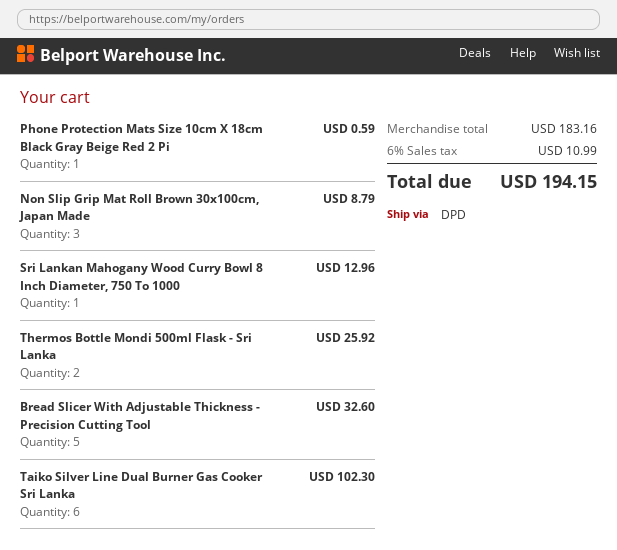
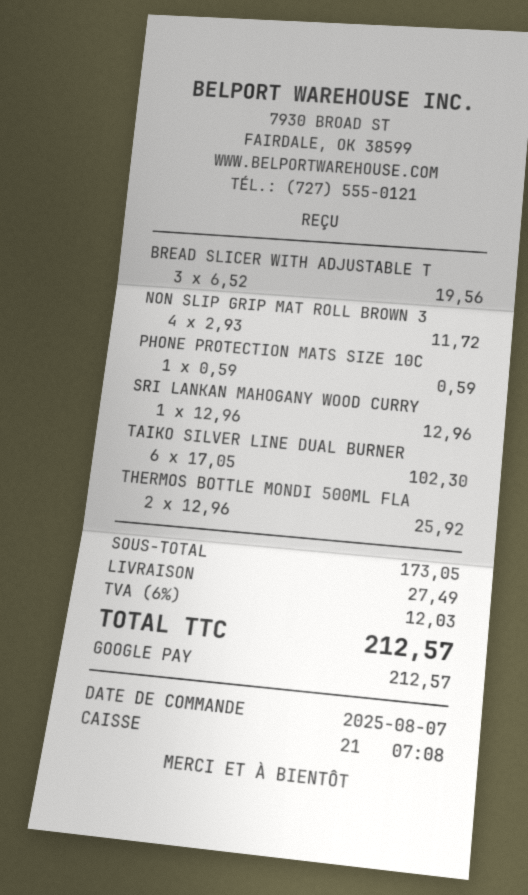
Non Slip Grip Mat Roll Brown 30x100cm, Japan Made: 3 for 8.79 -> 4 for 11.72
Bread Slicer With Adjustable Thickness - Precision Cutting Tool: 5 for 32.60 -> 3 for 19.56
subtotal: 183.16 -> 173.05
shipping: none -> 27.49
tax: 6% = 10.99 -> 6% = 12.03
total: 194.15 -> 212.57

